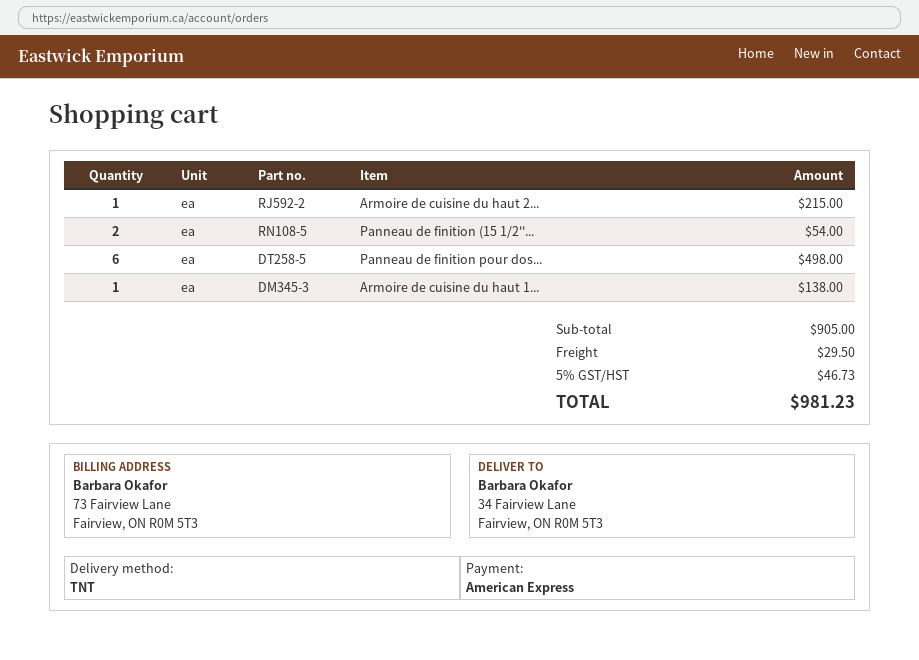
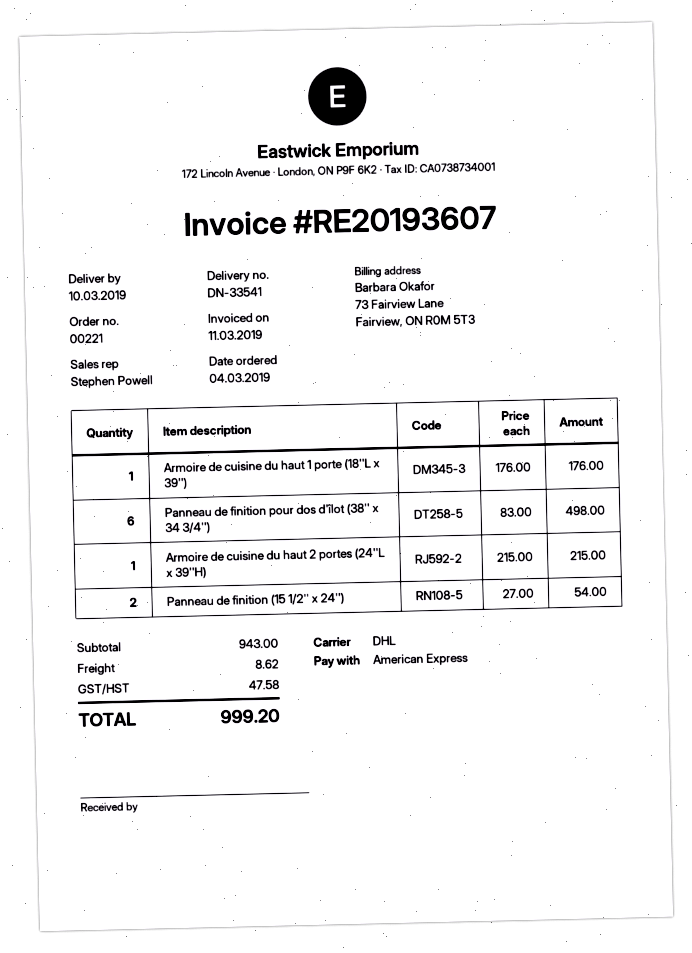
shipping method: TNT -> DHL
Armoire de cuisine du haut 1...: 1 for 138.00 -> 1 for 176.00
subtotal: 905.00 -> 943.00
shipping: 29.50 -> 8.62
tax: 46.73 -> 47.58
total: 981.23 -> 999.20

